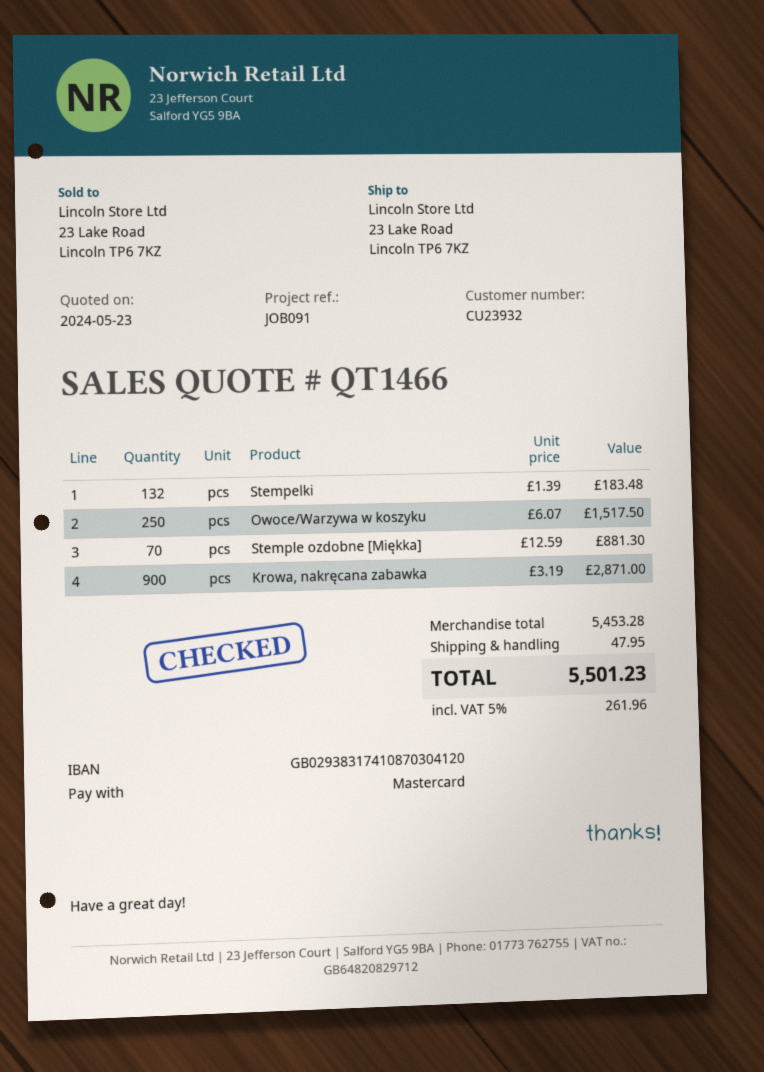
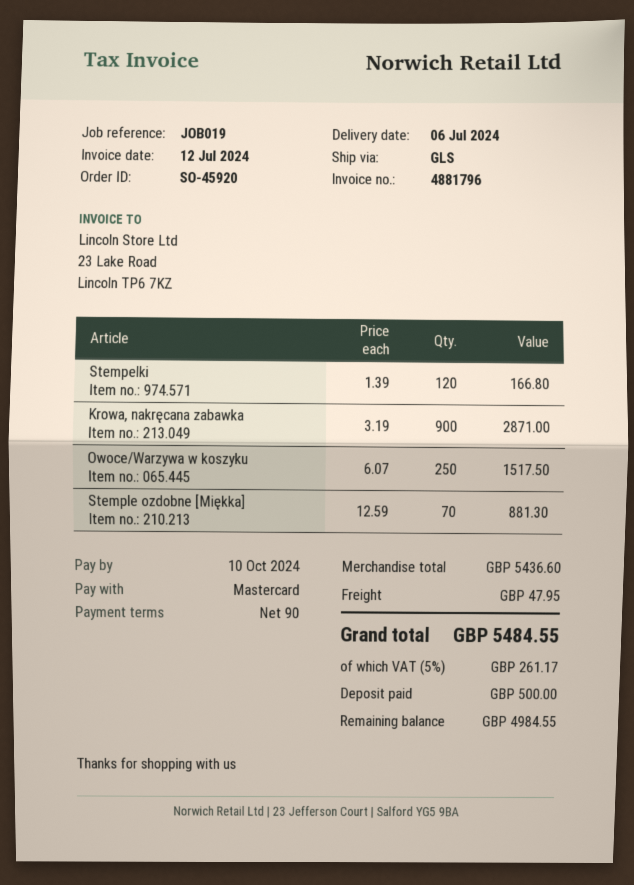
reference: JOB091 -> JOB019
Stempelki: 132 x 1.39 = 183.48 -> 120 x 1.39 = 166.80
subtotal: 5453.28 -> 5436.60
tax: 5% = 261.96 -> 5% = 261.17
total: 5501.23 -> 5484.55

